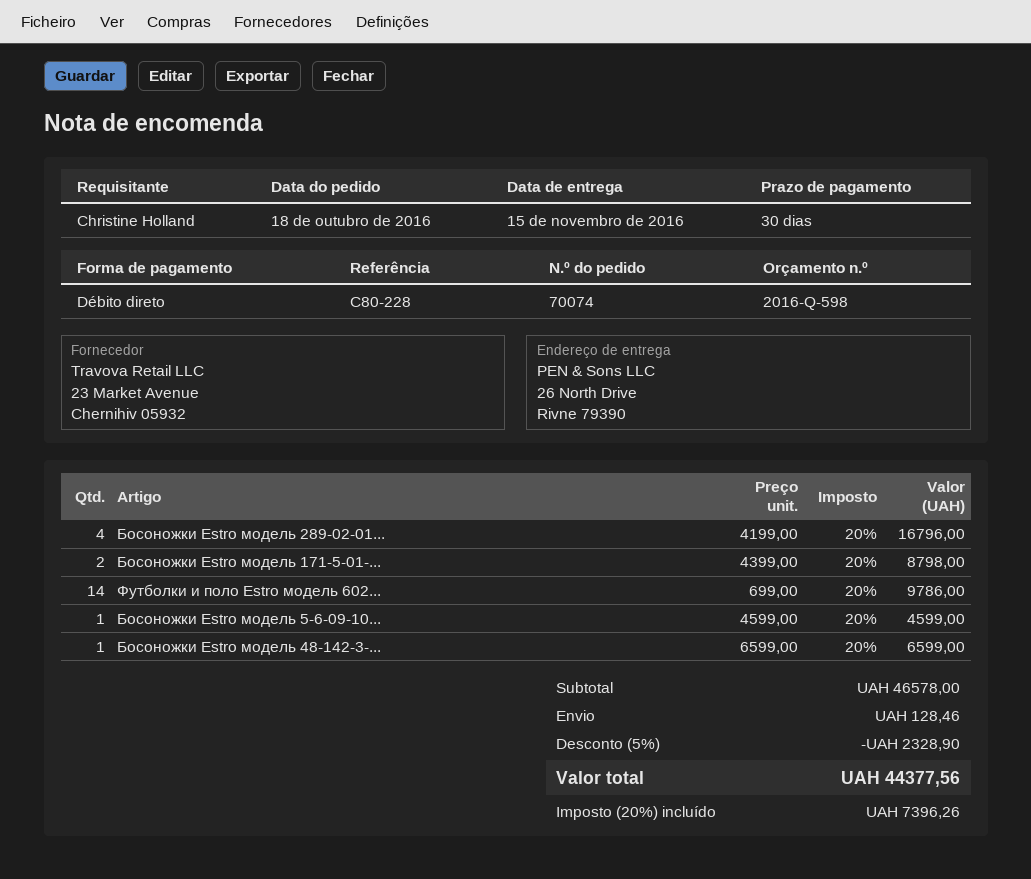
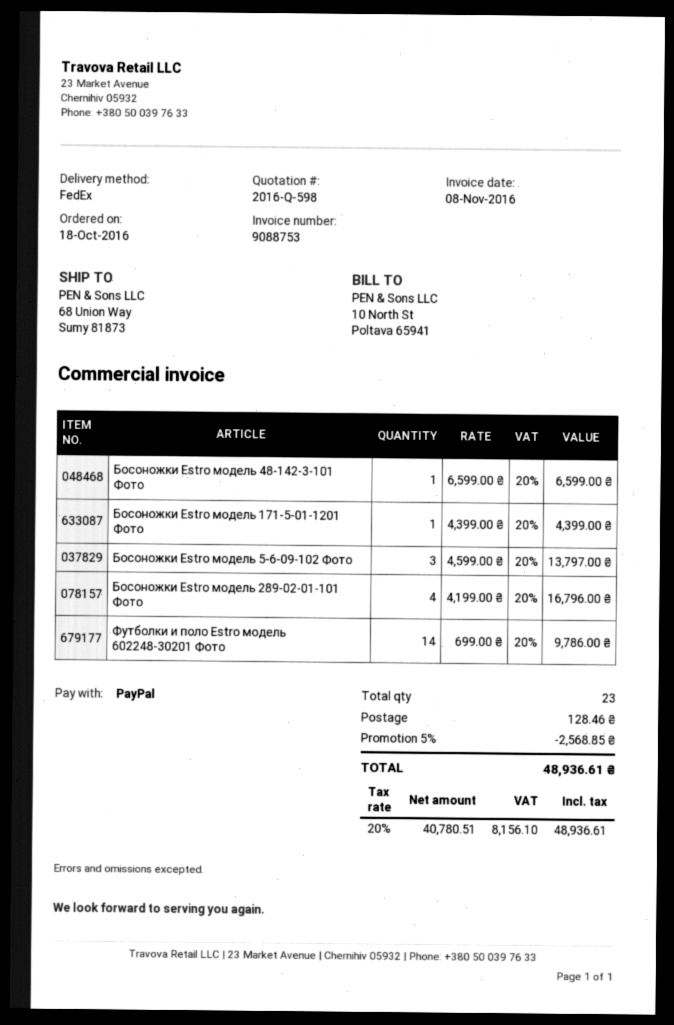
payment method: direct debit -> PayPal
ship to: 26 North Drive, Rivne 79390 -> 68 Union Way, Sumy 81873
Босоножки Estro модель 171-5-01-...: 2 x 4399.00 = 8798.00 -> 1 x 4399.00 = 4399.00
Босоножки Estro модель 5-6-09-10...: 1 x 4599.00 = 4599.00 -> 3 x 4599.00 = 13797.00
discount: 5% = 2328.90 -> 5% = 2568.85
tax: 20% = 7396.26 -> 20% = 8156.10
total: 44377.56 -> 48936.61

